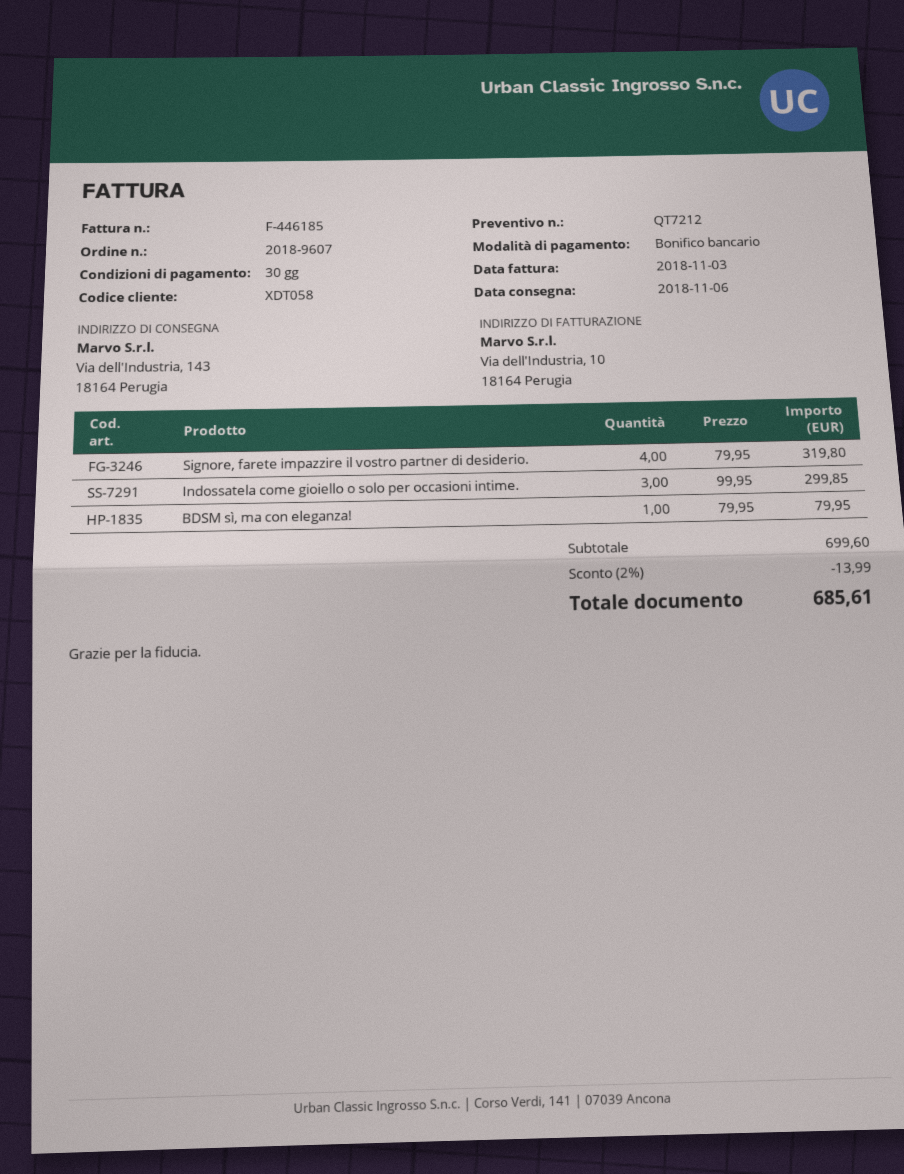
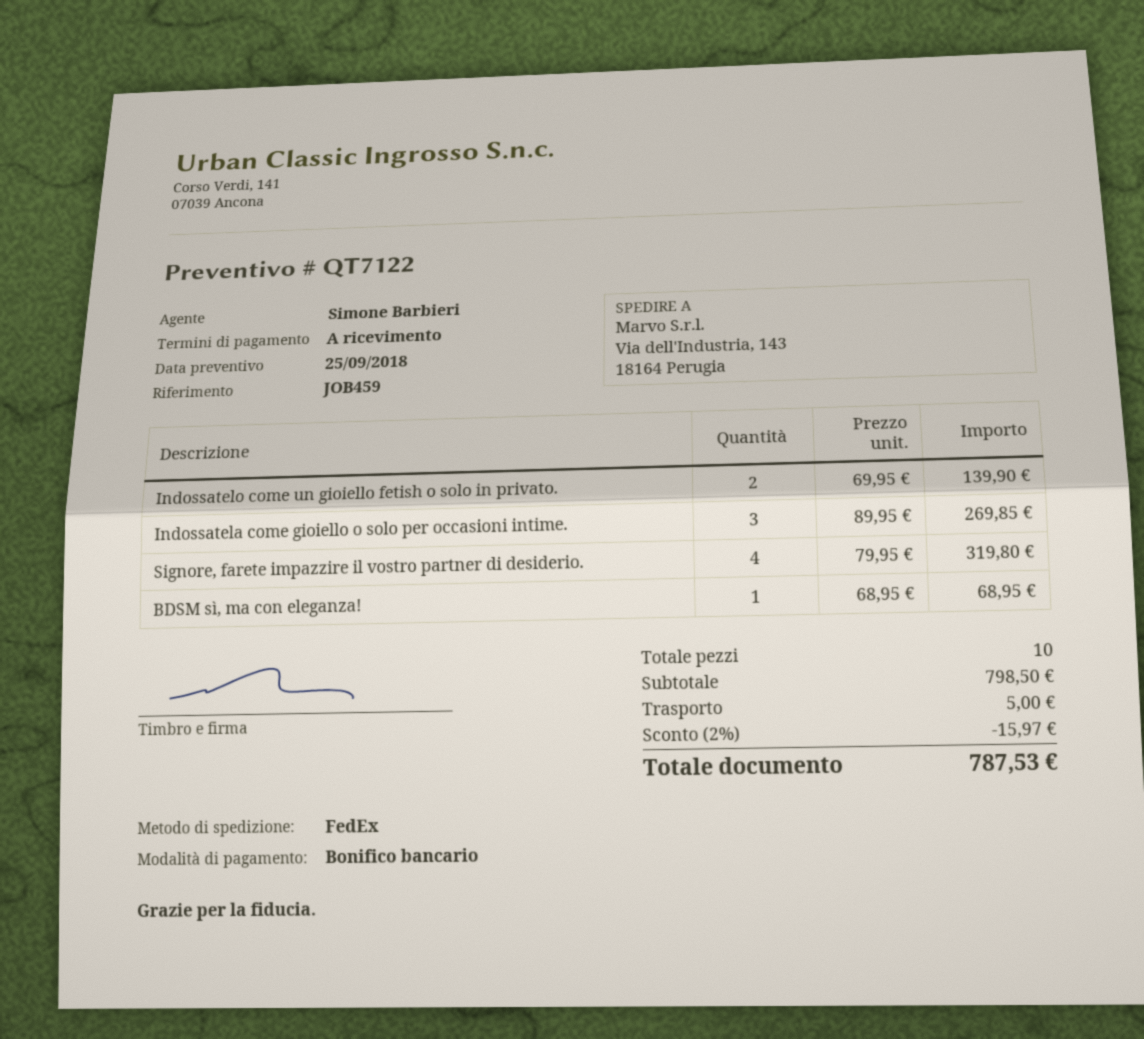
quote number: QT7212 -> QT7122
payment terms: 30 days -> on receipt
Indossatela come gioiello o solo per occasioni intime.: 3 x 99.95 = 299.85 -> 3 x 89.95 = 269.85
BDSM sì, ma con eleganza!: 1 x 79.95 = 79.95 -> 1 x 68.95 = 68.95
Indossatelo come un gioiello fetish o solo in privato.: none -> 2 x 69.95 = 139.90
subtotal: 699.60 -> 798.50
discount: 2% = 13.99 -> 2% = 15.97
shipping: none -> 5.00
total: 685.61 -> 787.53

